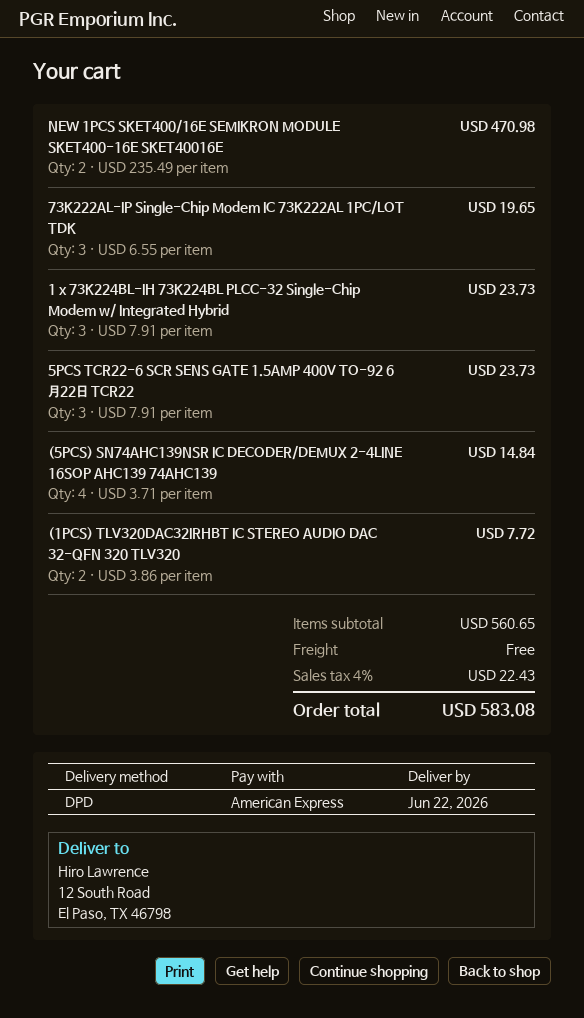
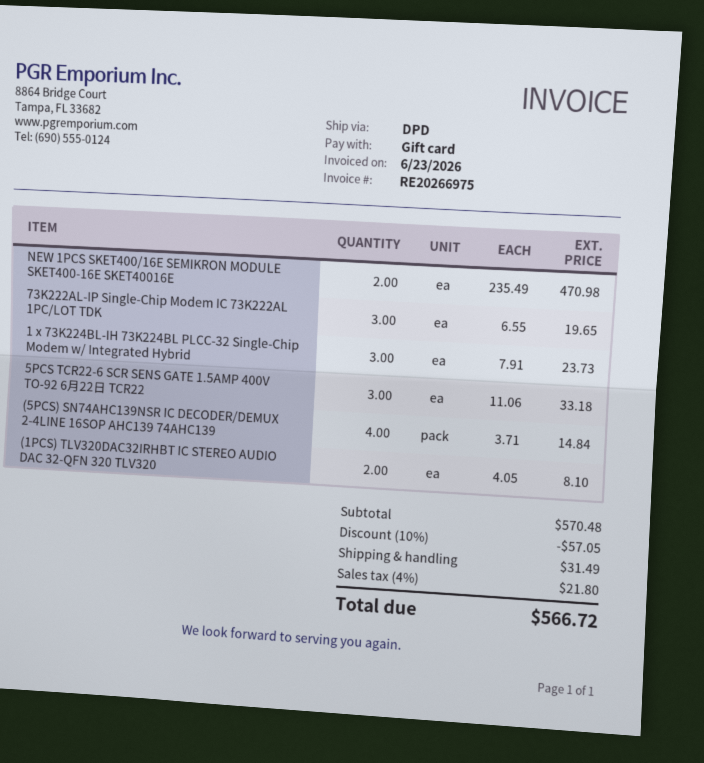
payment method: American Express -> gift card
5PCS TCR22-6 SCR SENS GATE 1.5AMP 400V TO-92 6月22日 TCR22: 3 x 7.91 = 23.73 -> 3 x 11.06 = 33.18
(1PCS) TLV320DAC32IRHBT IC STEREO AUDIO DAC 32-QFN 320 TLV320: 2 x 3.86 = 7.72 -> 2 x 4.05 = 8.10
subtotal: 560.65 -> 570.48
discount: none -> 10% = 57.05
shipping: 0.00 -> 31.49
tax: 4% = 22.43 -> 4% = 21.80
total: 583.08 -> 566.72

